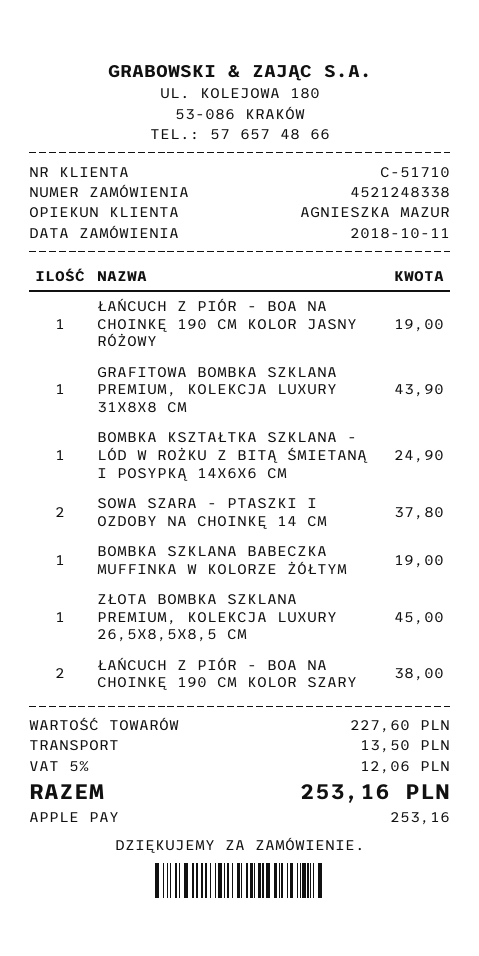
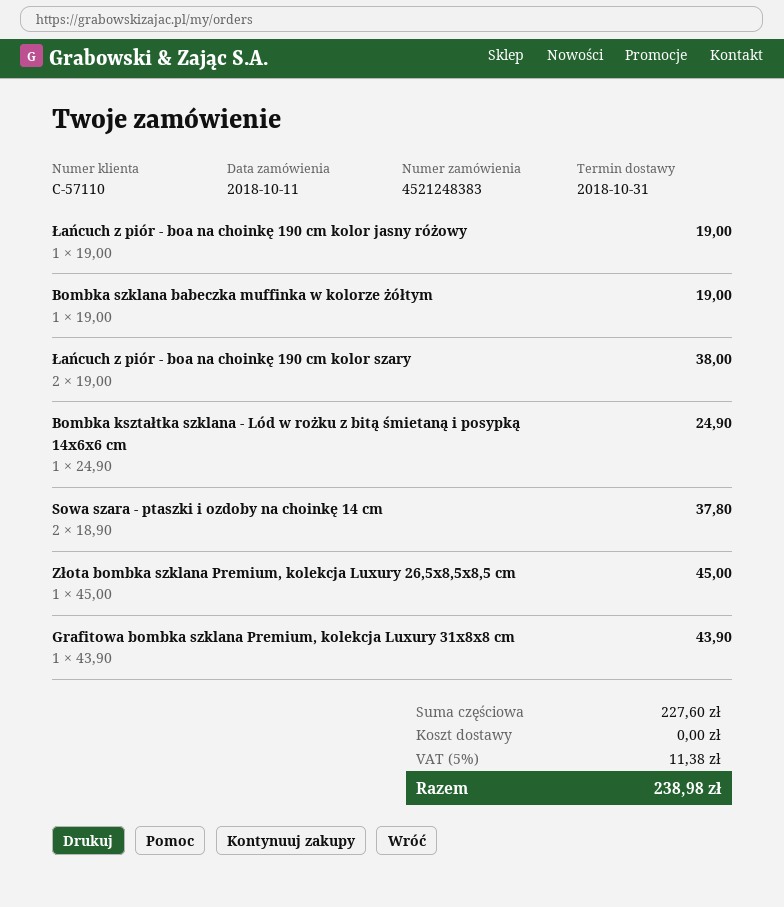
order number: 4521248338 -> 4521248383
customer number: C-51710 -> C-57110
shipping: 13.50 -> 0.00
tax: 5% = 12.06 -> 5% = 11.38
total: 253.16 -> 238.98

